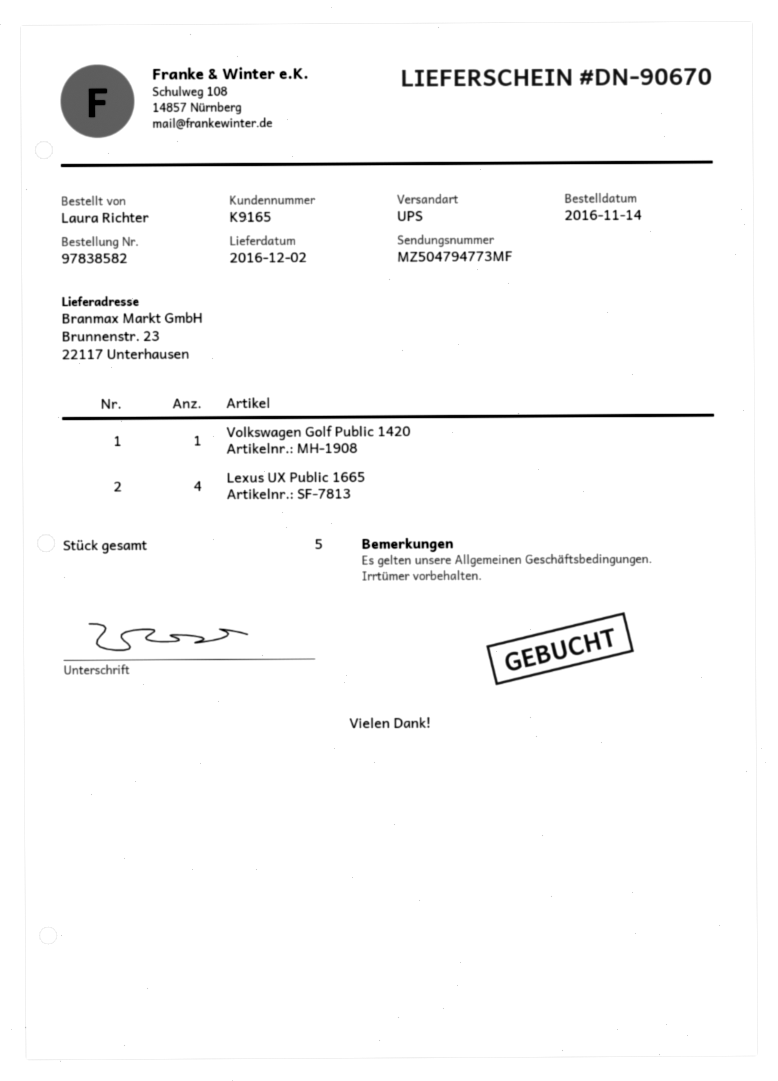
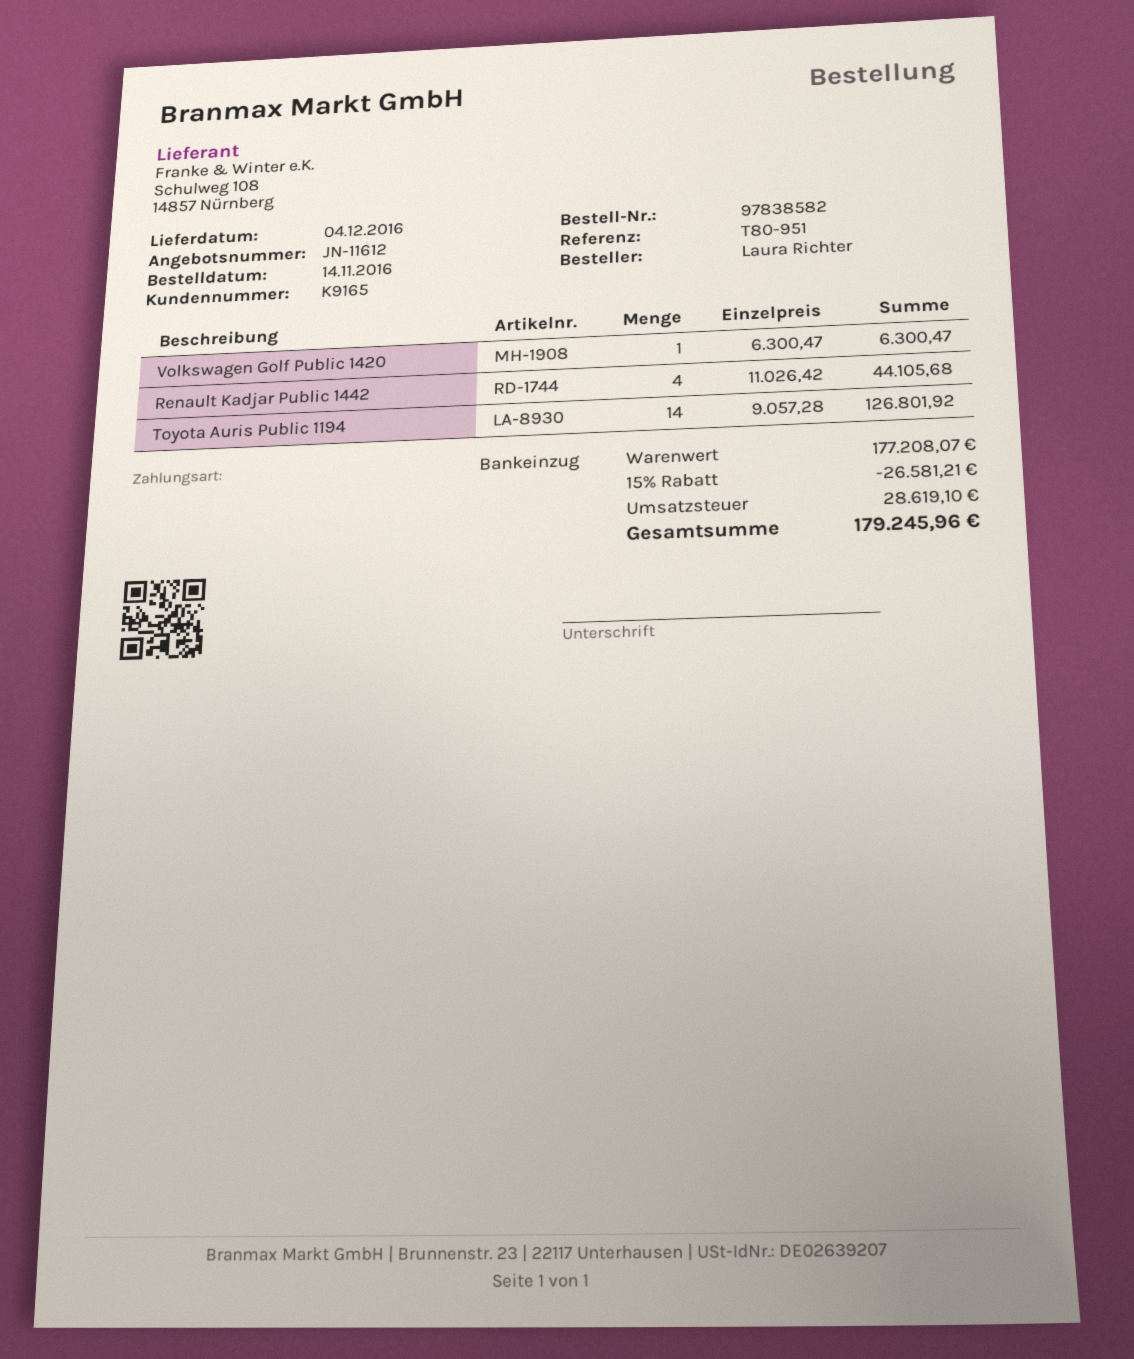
delivery date: 2016-12-02 -> 2016-12-04
Lexus UX Public 1665: 4 -> none
Renault Kadjar Public 1442: none -> 4
Toyota Auris Public 1194: none -> 14

